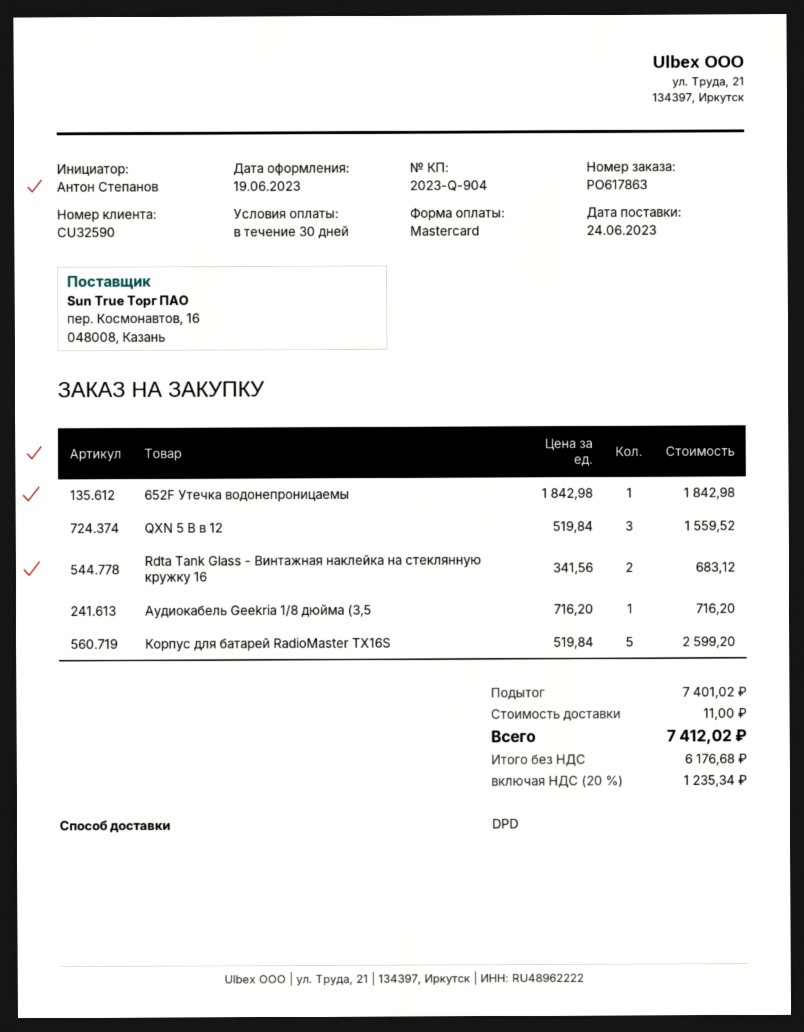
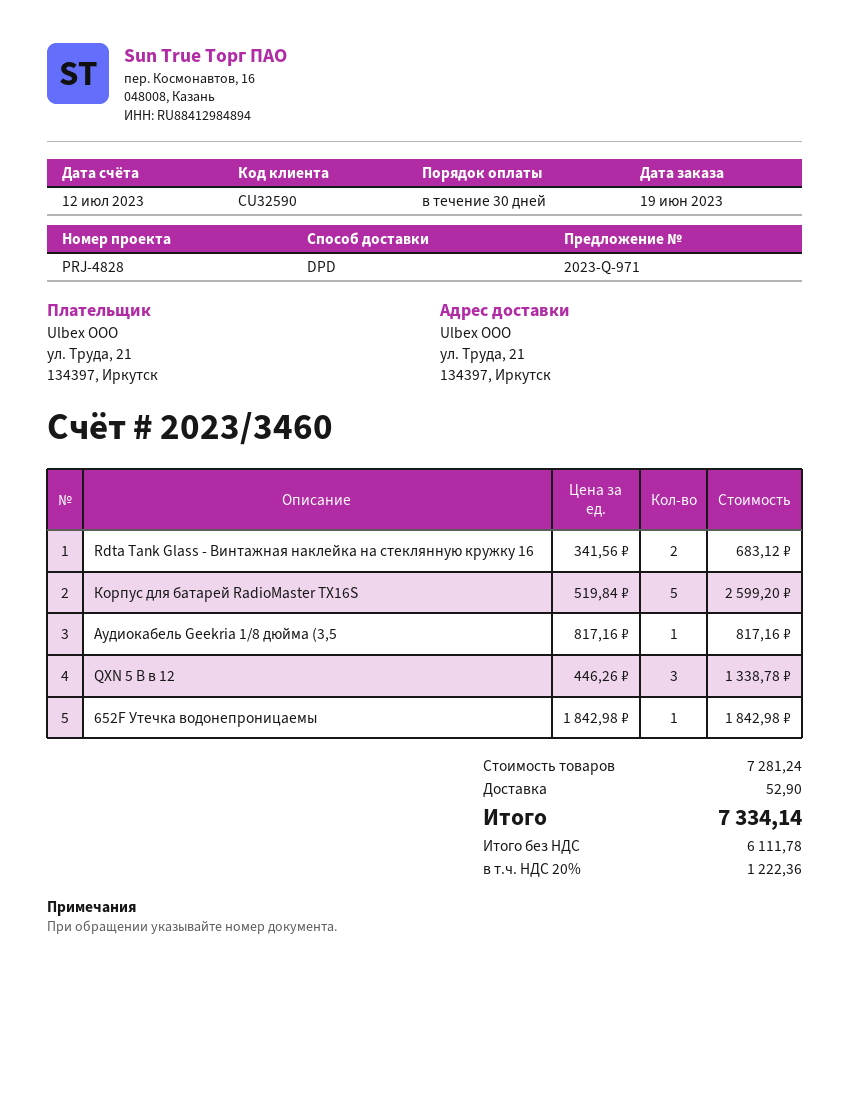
quote number: 2023-Q-904 -> 2023-Q-971
QXN 5 В в 12: 3 x 519.84 = 1559.52 -> 3 x 446.26 = 1338.78
Аудиокабель Geekria 1/8 дюйма (3,5: 1 x 716.20 = 716.20 -> 1 x 817.16 = 817.16
subtotal: 7401.02 -> 7281.24
shipping: 11.00 -> 52.90
net: 6176.68 -> 6111.78
tax: 20% = 1235.34 -> 20% = 1222.36
total: 7412.02 -> 7334.14

